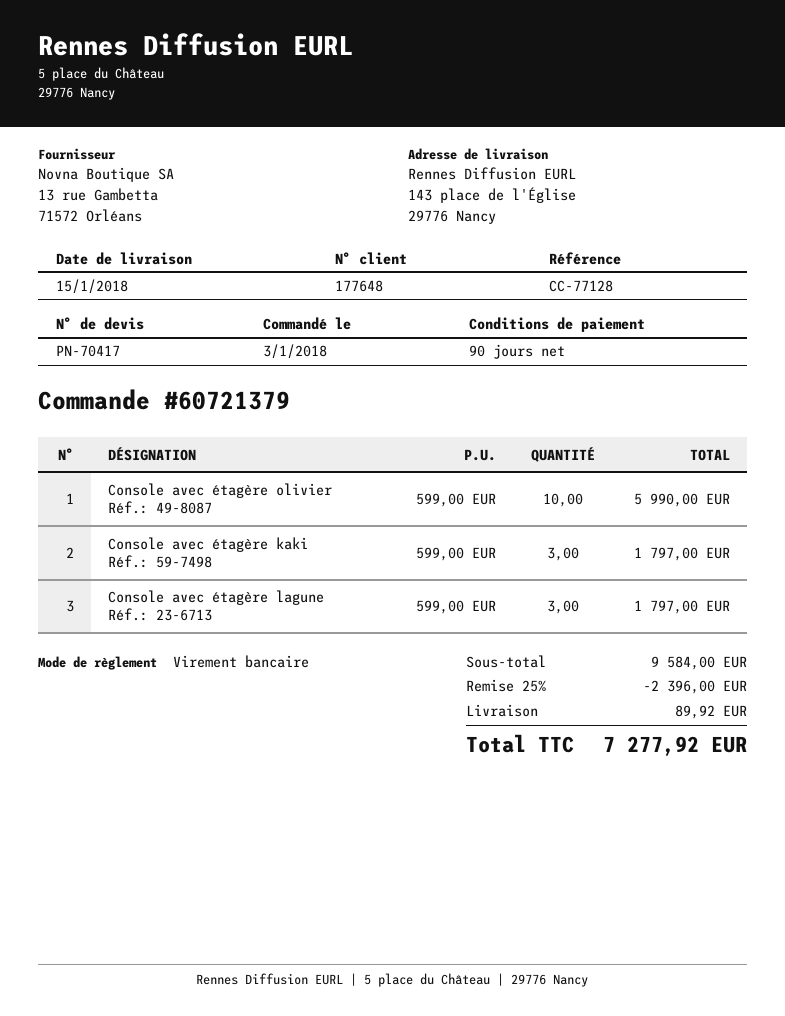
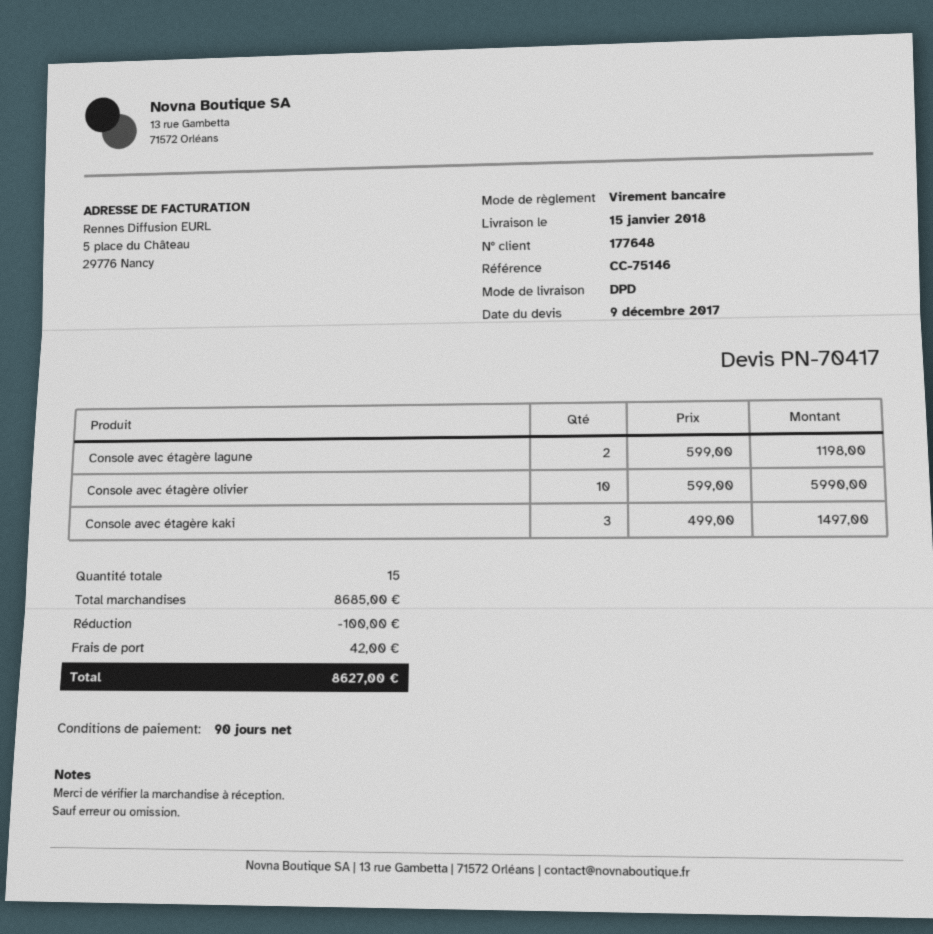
reference: CC-77128 -> CC-75146
Console avec étagère kaki: 3 x 599.00 = 1797.00 -> 3 x 499.00 = 1497.00
Console avec étagère lagune: 3 x 599.00 = 1797.00 -> 2 x 599.00 = 1198.00
subtotal: 9584.00 -> 8685.00
discount: 2396.00 -> 100.00
shipping: 89.92 -> 42.00
total: 7277.92 -> 8627.00

